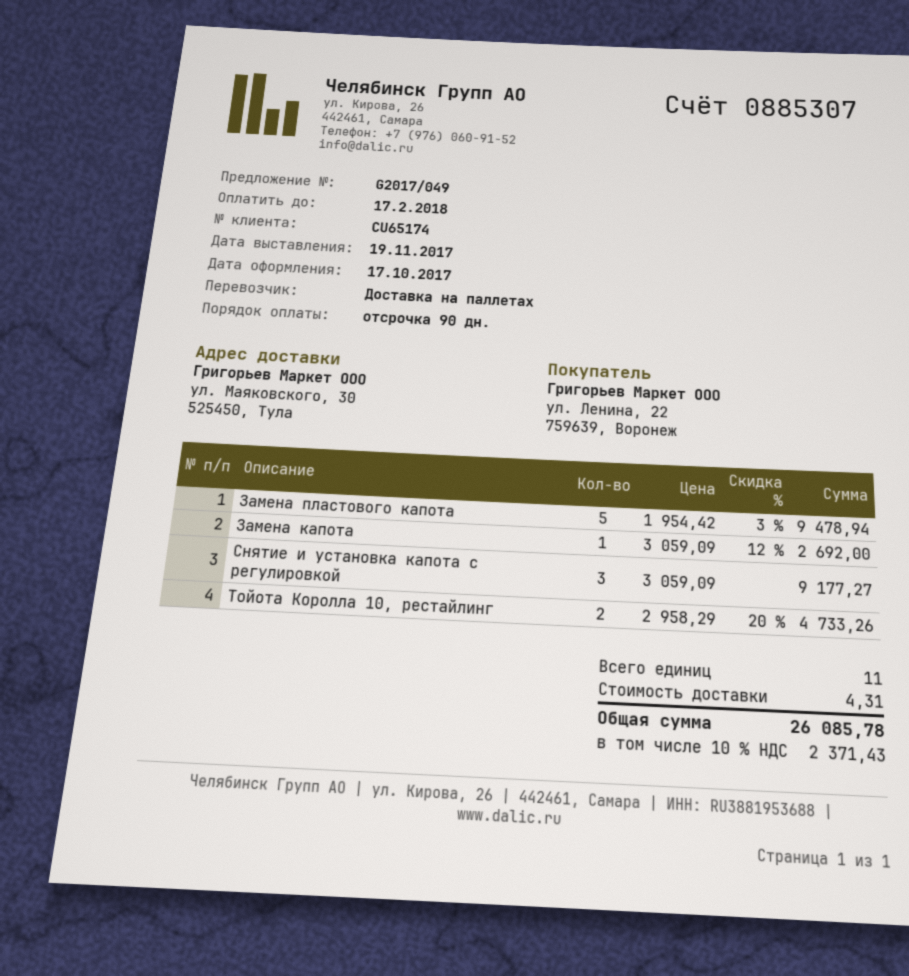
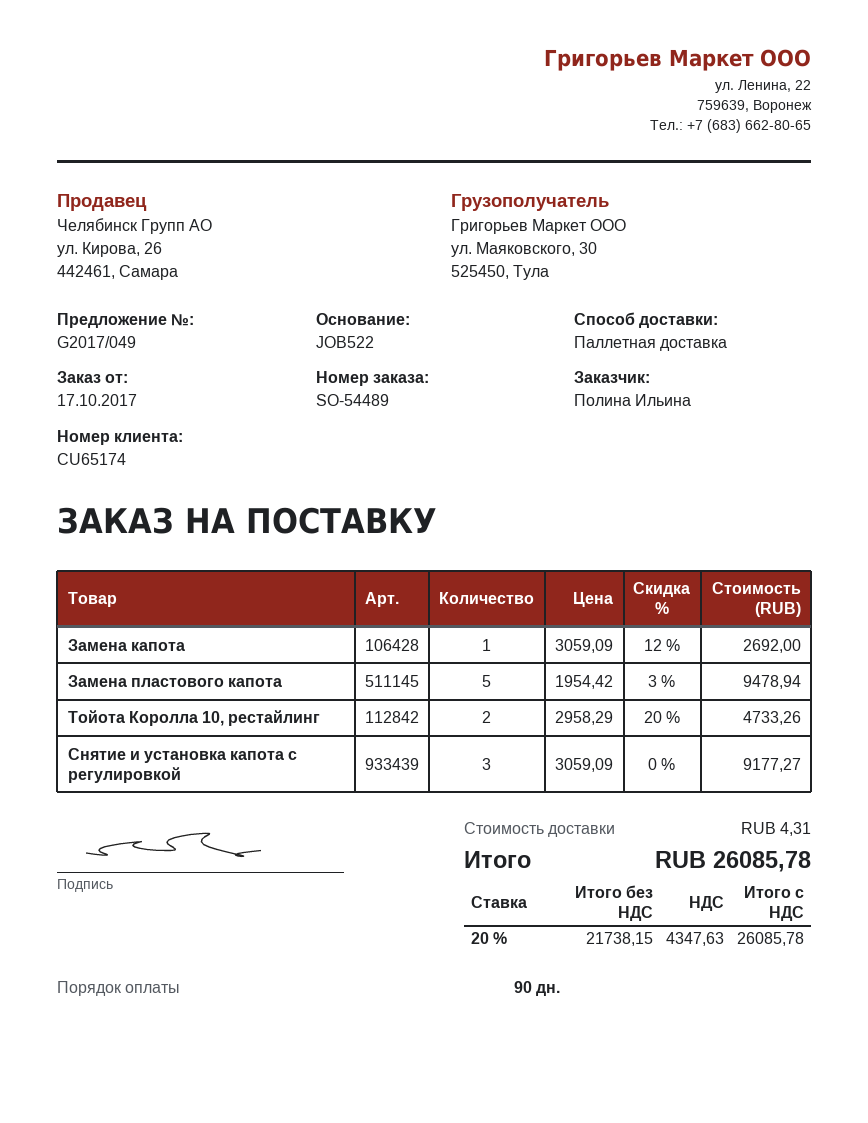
tax: 10% = 2371.43 -> 20% = 4347.63

